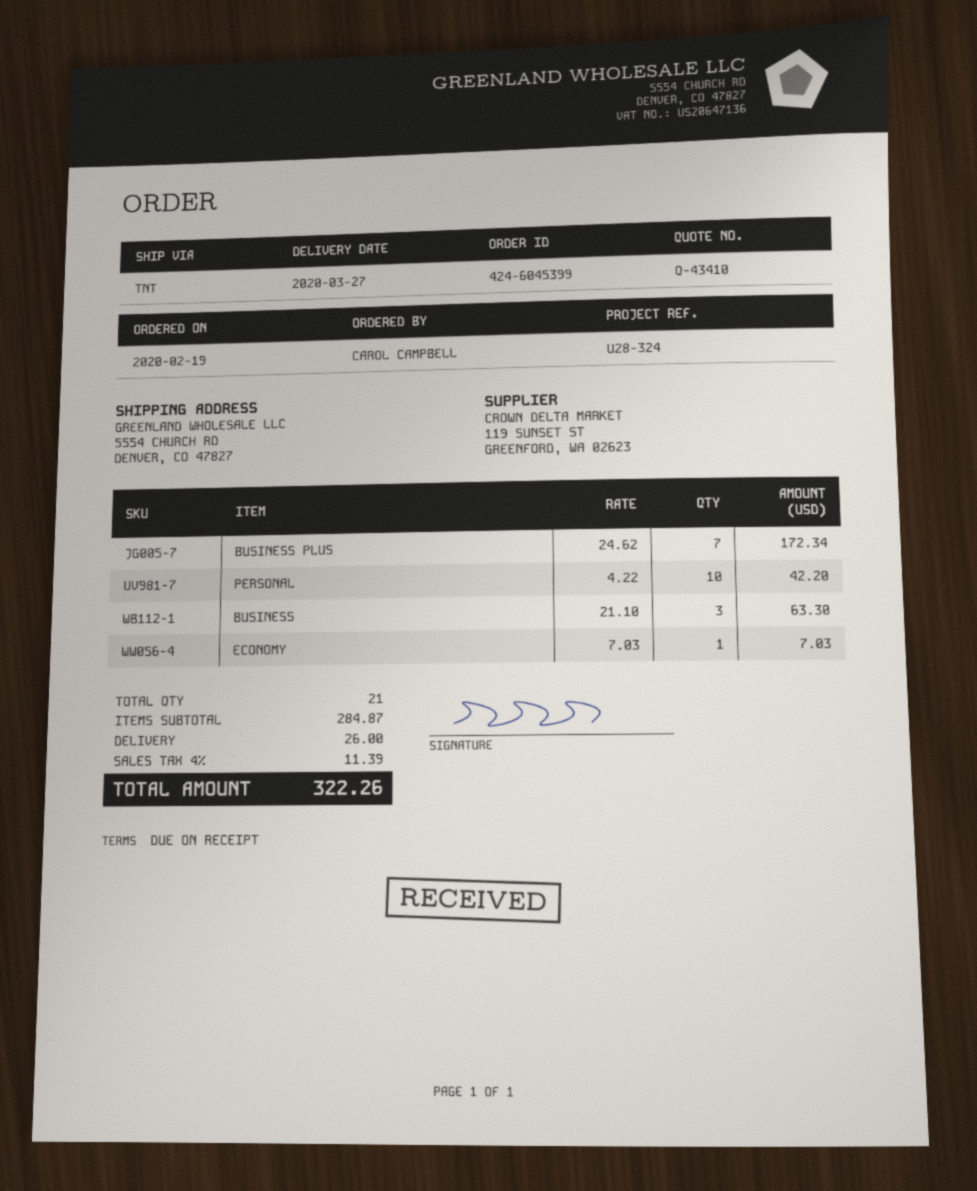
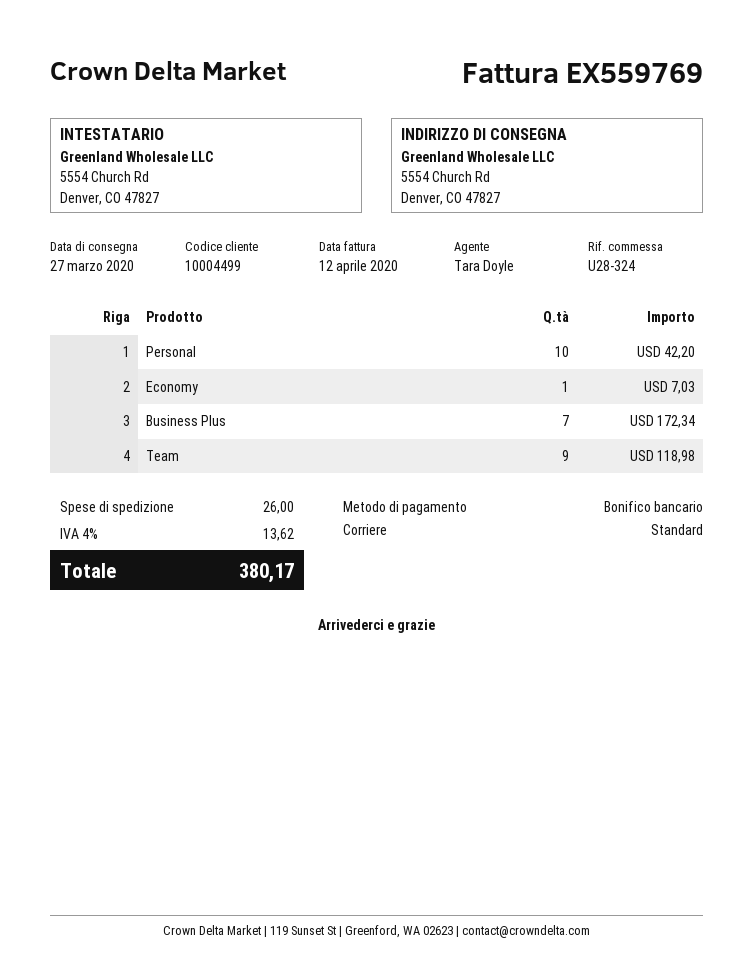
shipping method: TNT -> standard
BUSINESS: 3 for 63.30 -> none
Team: none -> 9 for 118.98
tax: 4% = 11.39 -> 4% = 13.62
total: 322.26 -> 380.17

